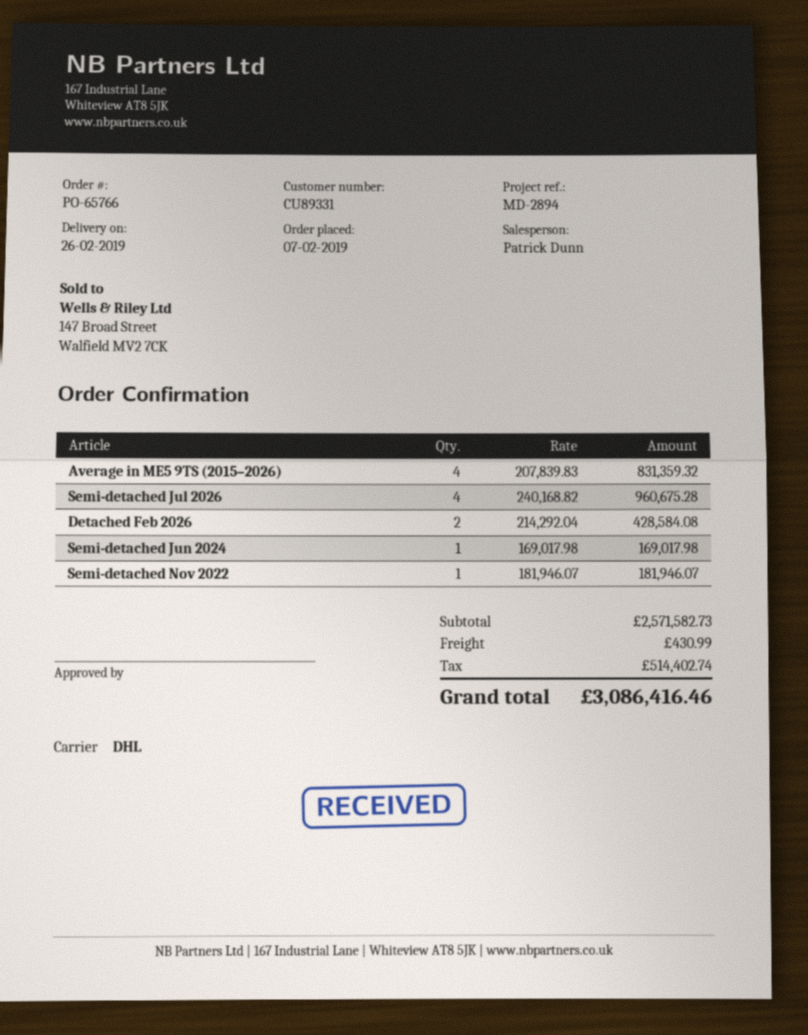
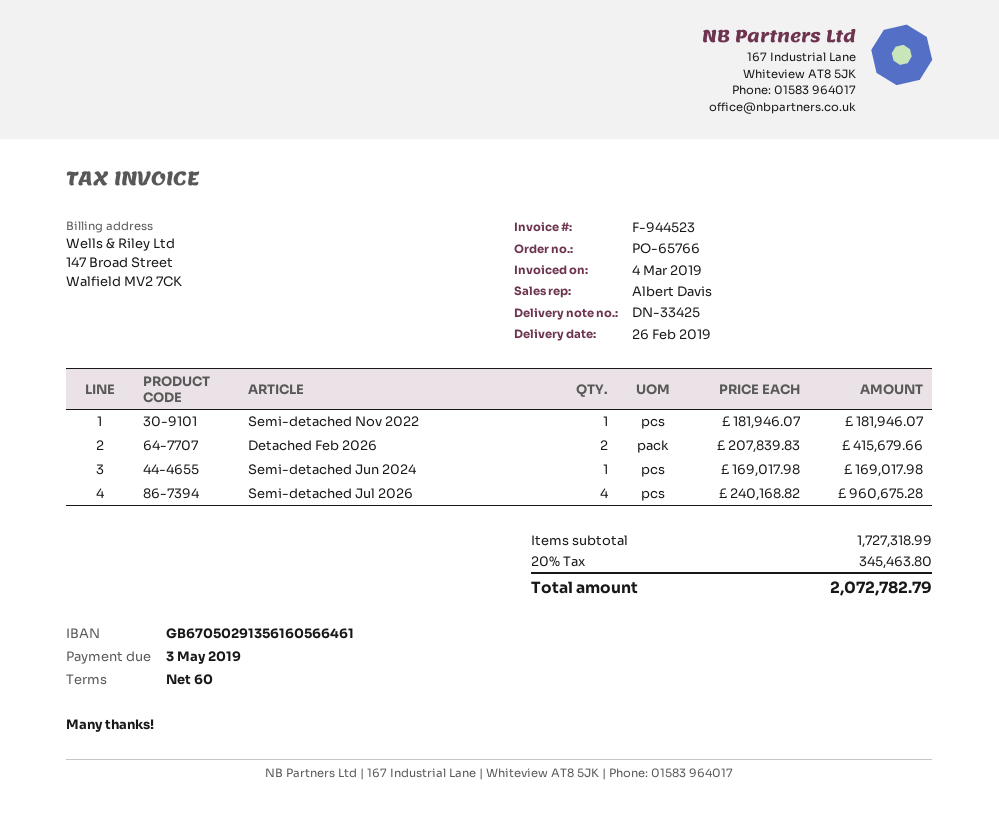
sales rep: Patrick Dunn -> Albert Davis
Average in ME5 9TS (2015–2026): 4 x 207839.83 = 831359.32 -> none
Detached Feb 2026: 2 x 214292.04 = 428584.08 -> 2 x 207839.83 = 415679.66
subtotal: 2571582.73 -> 1727318.99
shipping: 430.99 -> none
tax: 514402.74 -> 345463.80
total: 3086416.46 -> 2072782.79

